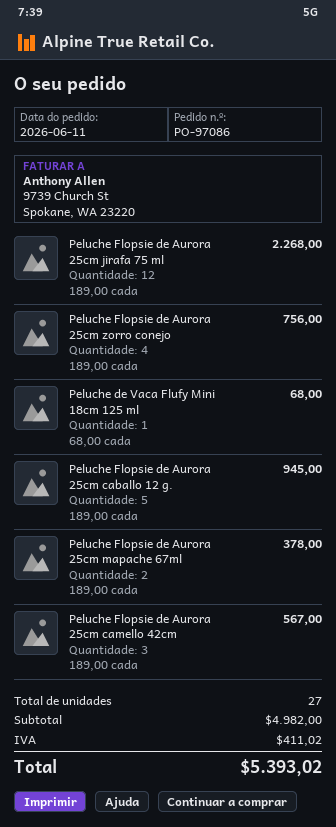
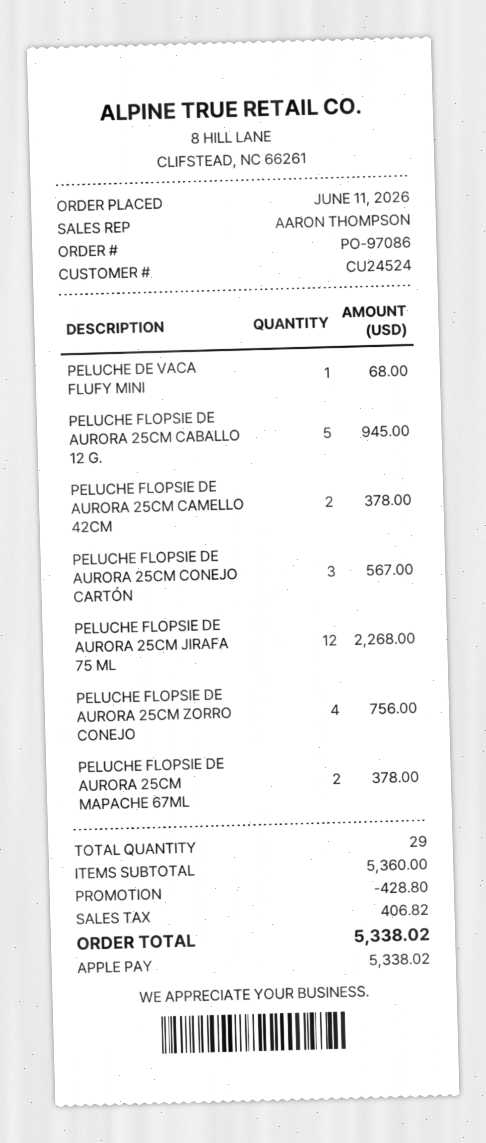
Peluche Flopsie de Aurora 25cm camello 42cm: 3 for 567.00 -> 2 for 378.00
PELUCHE FLOPSIE DE AURORA 25CM CONEJO CARTÓN: none -> 3 for 567.00
total quantity: 27 -> 29
subtotal: 4982.00 -> 5360.00
discount: none -> 428.80
tax: 411.02 -> 406.82
total: 5393.02 -> 5338.02

